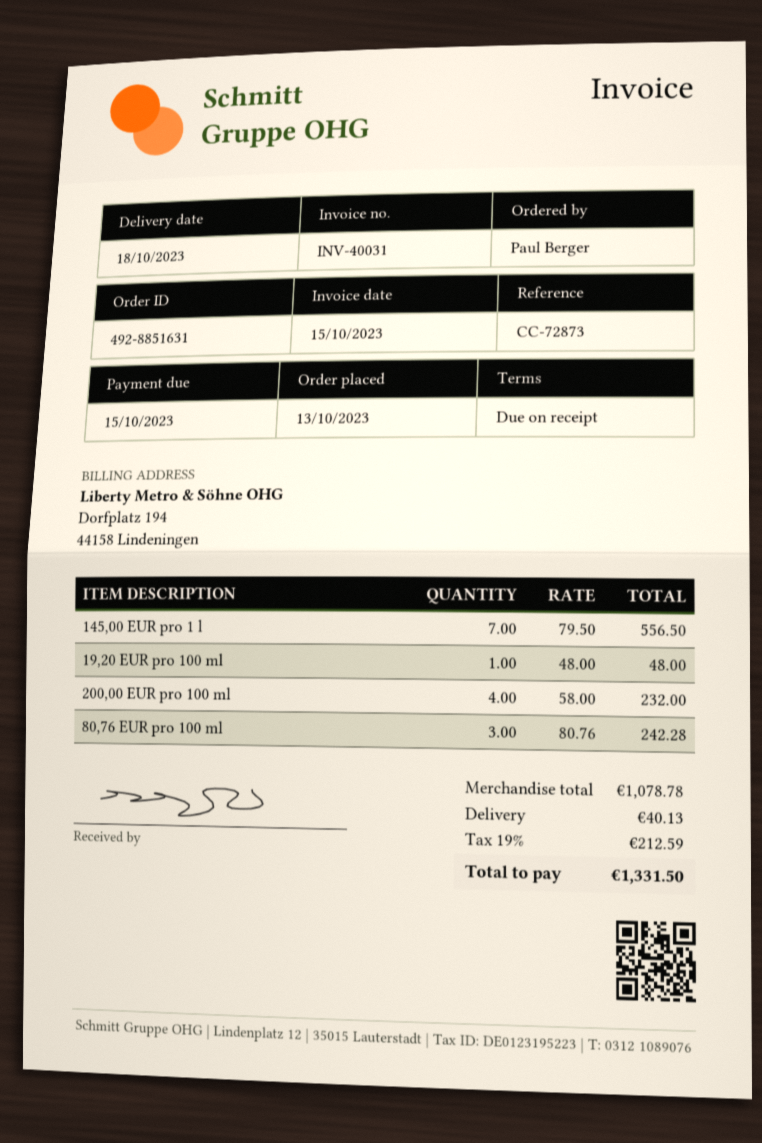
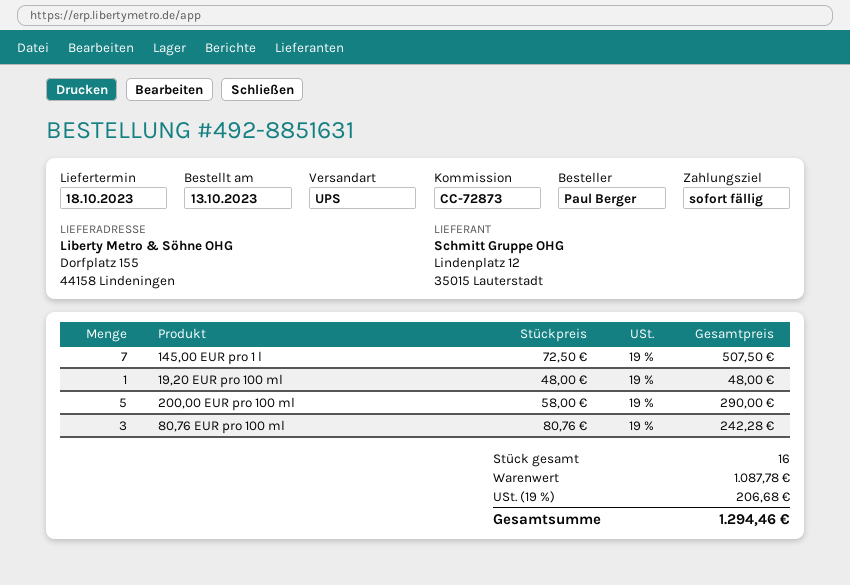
145,00 EUR pro 1 l: 7 x 79.50 = 556.50 -> 7 x 72.50 = 507.50
200,00 EUR pro 100 ml: 4 x 58.00 = 232.00 -> 5 x 58.00 = 290.00
subtotal: 1078.78 -> 1087.78
shipping: 40.13 -> none
tax: 19% = 212.59 -> 19% = 206.68
total: 1331.50 -> 1294.46

